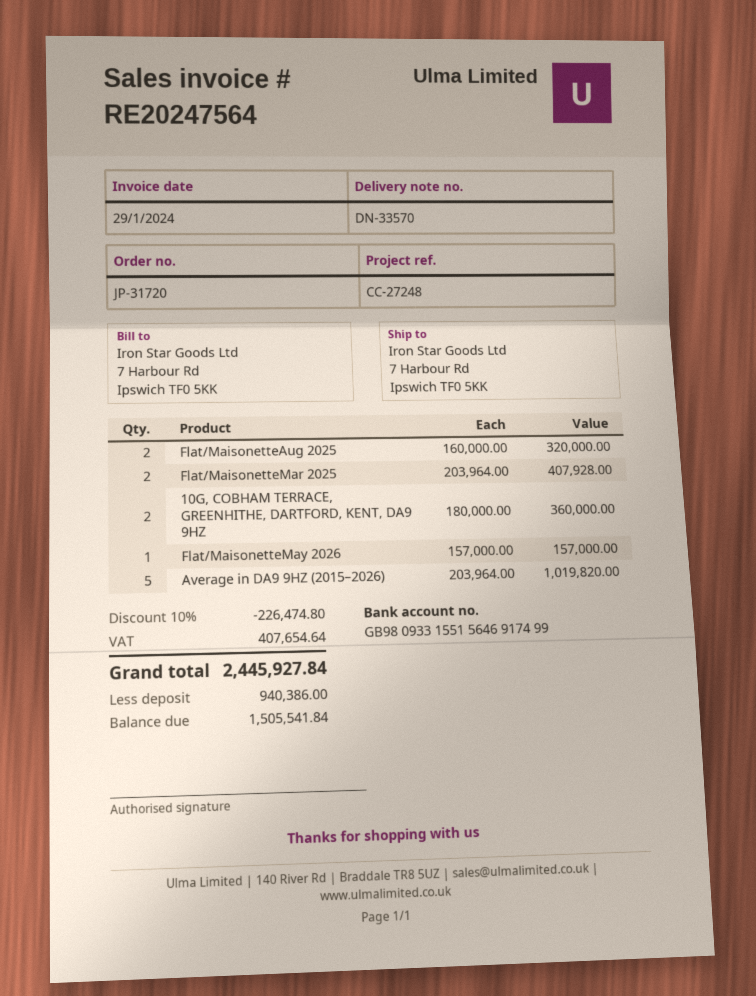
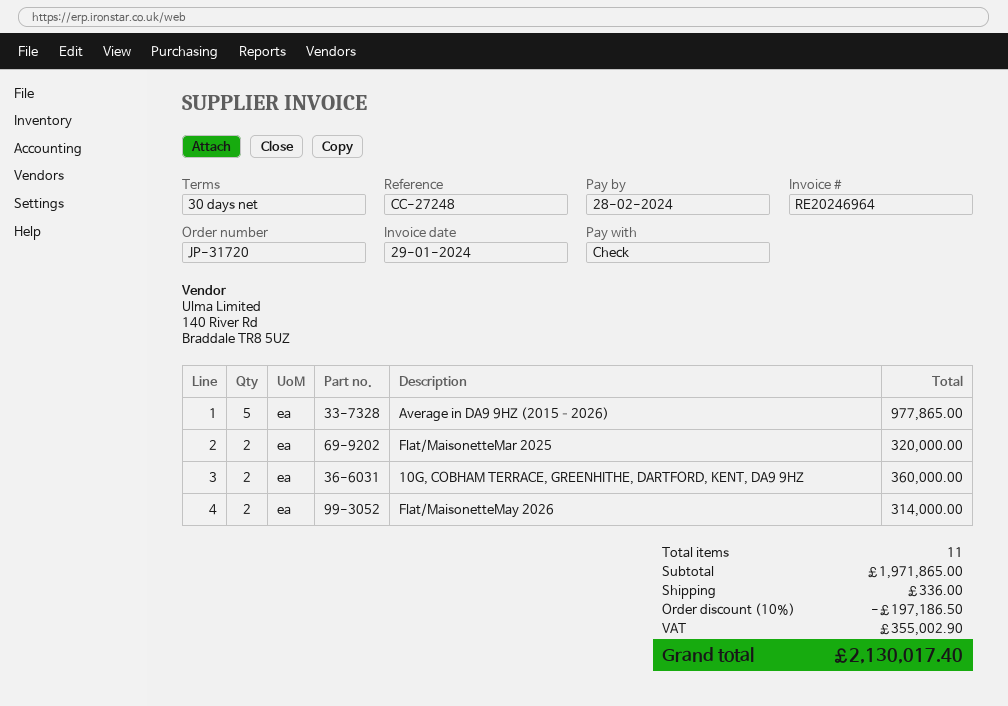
invoice number: RE20247564 -> RE20246964
Flat/MaisonetteAug 2025: 2 for 320000.00 -> none
Flat/MaisonetteMar 2025: 2 for 407928.00 -> 2 for 320000.00
Flat/MaisonetteMay 2026: 1 for 157000.00 -> 2 for 314000.00
Average in DA9 9HZ (2015–2026): 5 for 1019820.00 -> 5 for 977865.00
discount: 10% = 226474.80 -> 10% = 197186.50
shipping: none -> 336.00
tax: 407654.64 -> 355002.90
total: 2445927.84 -> 2130017.40

